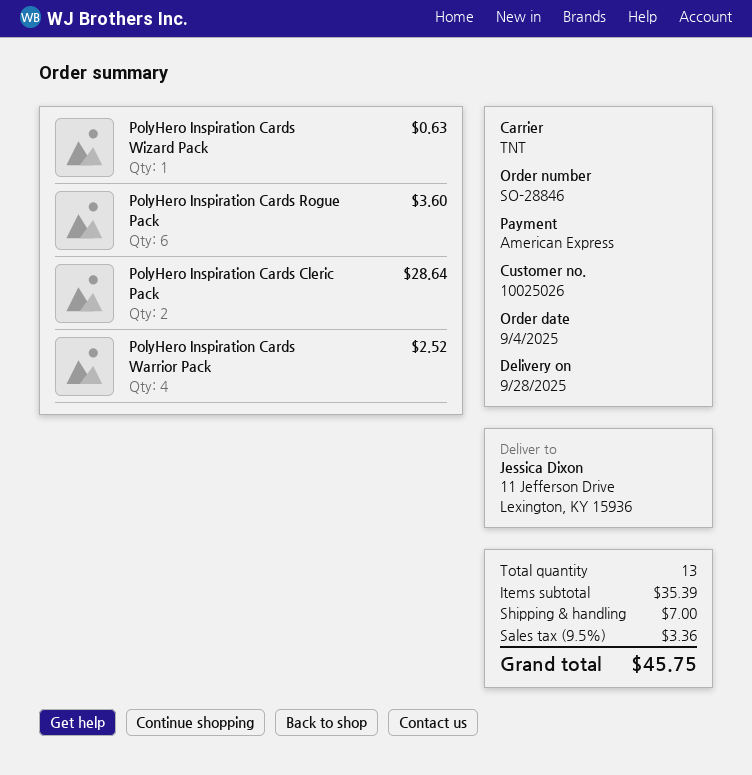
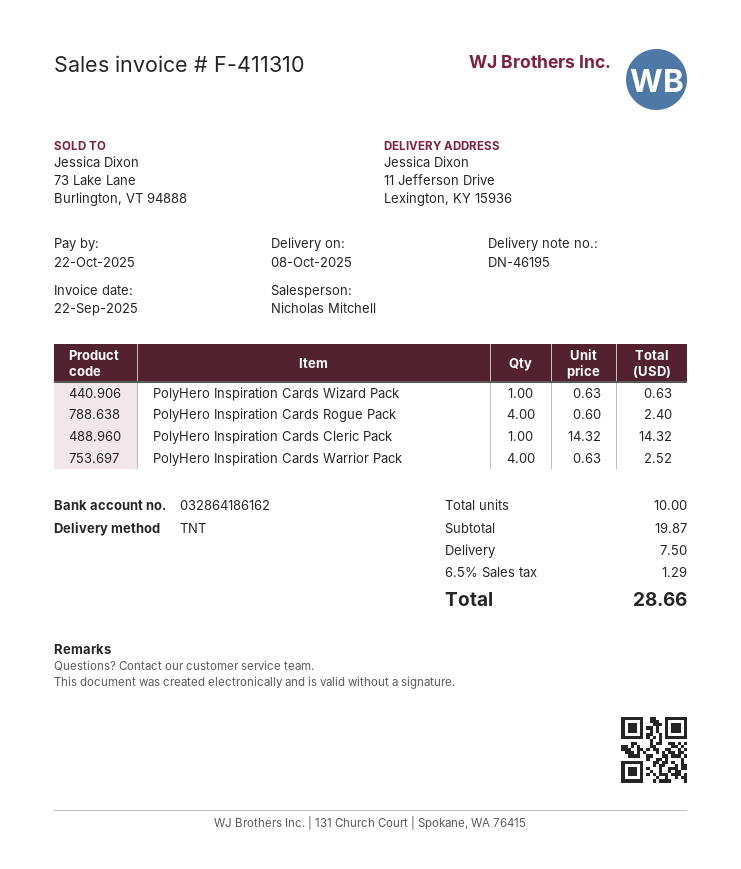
delivery date: 2025-09-28 -> 2025-10-08
PolyHero Inspiration Cards Rogue Pack: 6 for 3.60 -> 4 for 2.40
PolyHero Inspiration Cards Cleric Pack: 2 for 28.64 -> 1 for 14.32
total quantity: 13 -> 10
subtotal: 35.39 -> 19.87
shipping: 7.00 -> 7.50
tax: 9.5% = 3.36 -> 6.5% = 1.29
total: 45.75 -> 28.66

